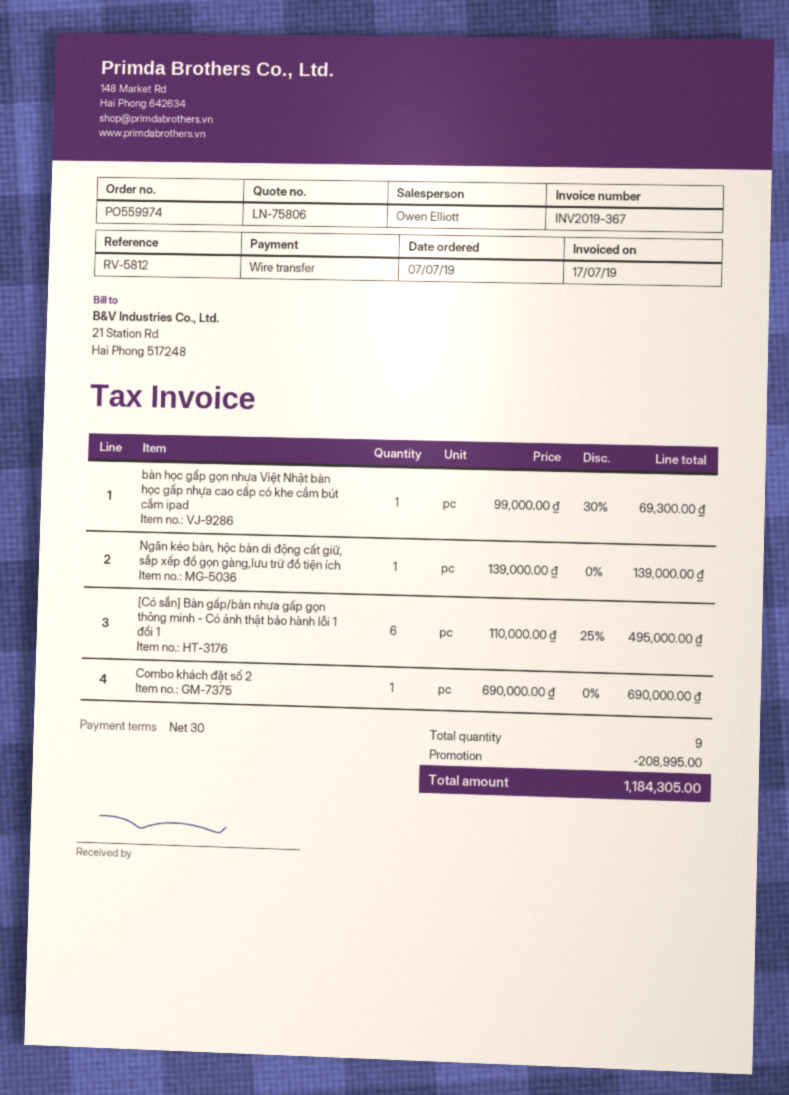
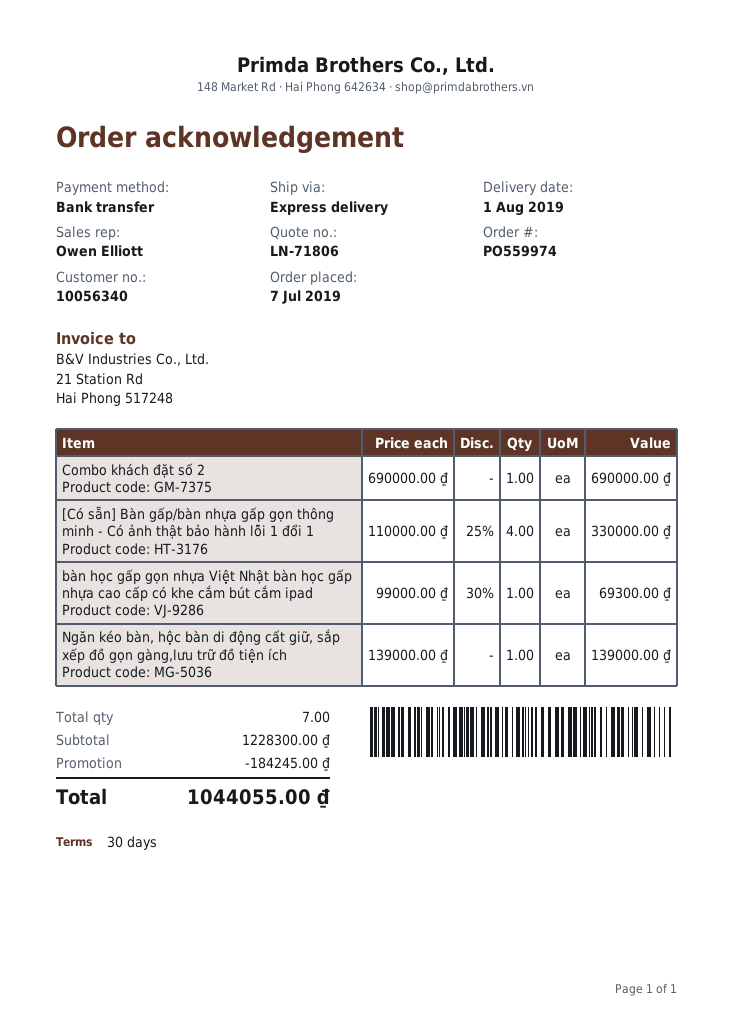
quote number: LN-75806 -> LN-71806
[Có sẵn] Bàn gấp/bàn nhựa gấp gọn thông minh - Có ảnh thật bảo hành lỗi 1 đổi 1: 6 x 110000.00 - 25% = 495000.00 -> 4 x 110000.00 - 25% = 330000.00
total quantity: 9 -> 7
discount: 208995.00 -> 184245.00
total: 1184305.00 -> 1044055.00

